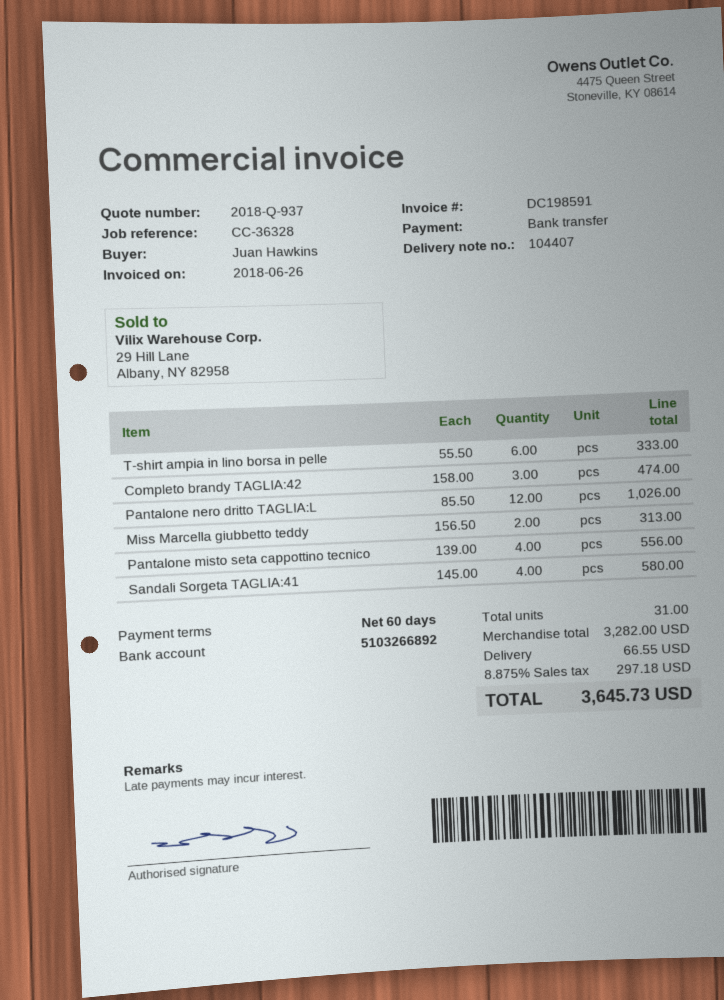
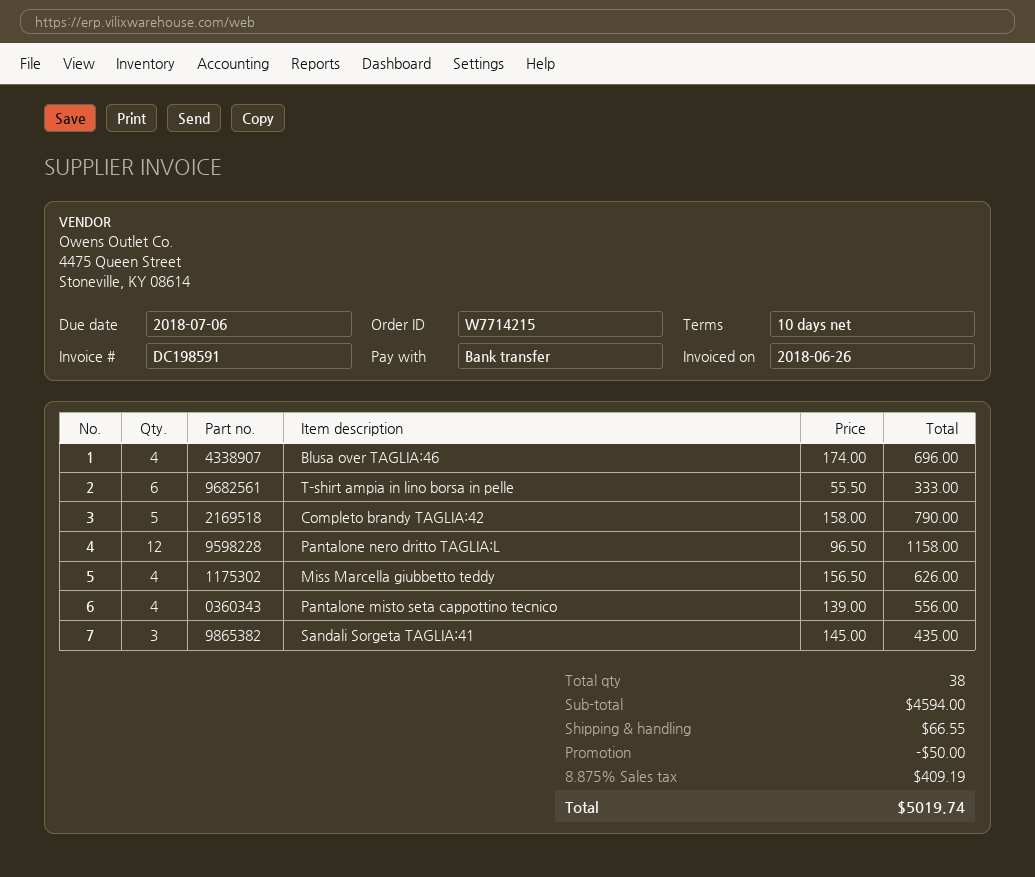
payment terms: 60 days -> 10 days
Completo brandy TAGLIA:42: 3 x 158.00 = 474.00 -> 5 x 158.00 = 790.00
Pantalone nero dritto TAGLIA:L: 12 x 85.50 = 1026.00 -> 12 x 96.50 = 1158.00
Miss Marcella giubbetto teddy: 2 x 156.50 = 313.00 -> 4 x 156.50 = 626.00
Sandali Sorgeta TAGLIA:41: 4 x 145.00 = 580.00 -> 3 x 145.00 = 435.00
Blusa over TAGLIA:46: none -> 4 x 174.00 = 696.00
total quantity: 31 -> 38
subtotal: 3282.00 -> 4594.00
discount: none -> 50.00
tax: 8.875% = 297.18 -> 8.875% = 409.19
total: 3645.73 -> 5019.74

